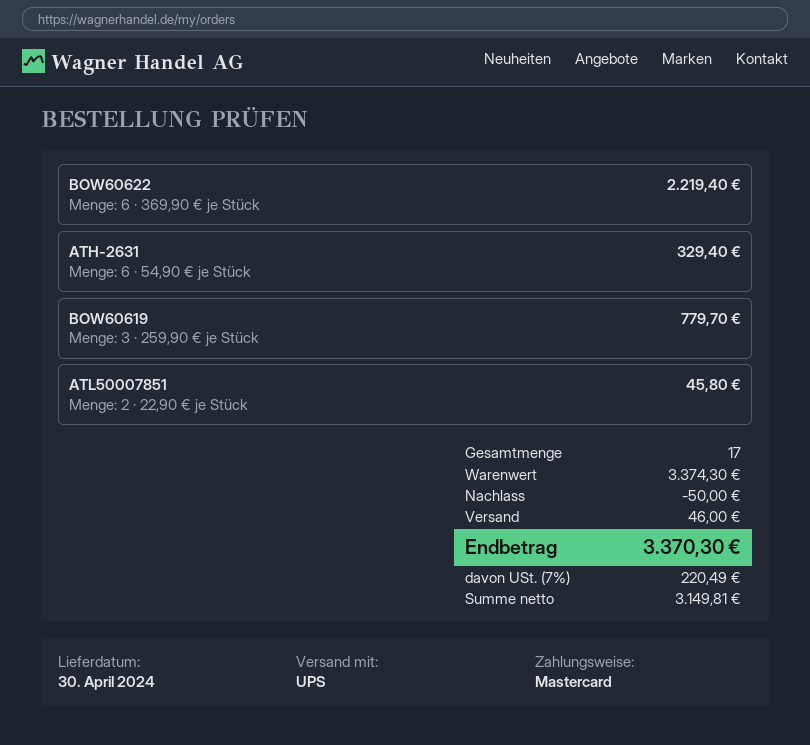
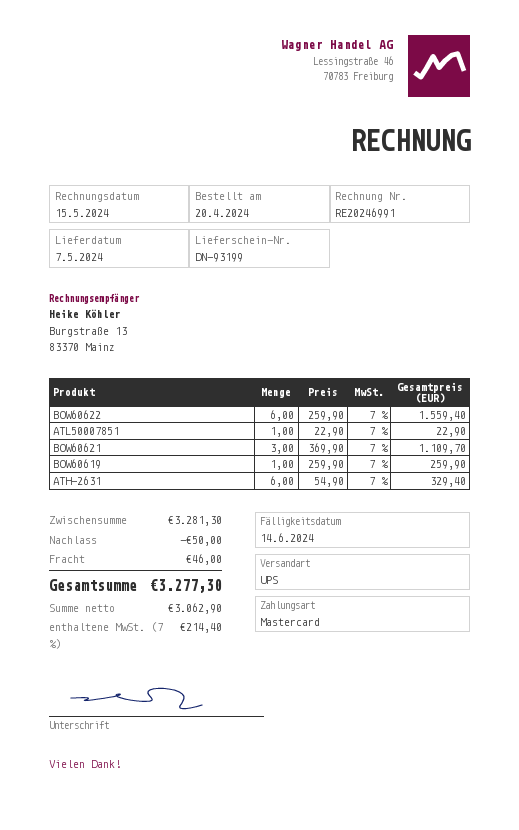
delivery date: 2024-04-30 -> 2024-05-07
BOW60622: 6 x 369.90 = 2219.40 -> 6 x 259.90 = 1559.40
BOW60619: 3 x 259.90 = 779.70 -> 1 x 259.90 = 259.90
ATL50007851: 2 x 22.90 = 45.80 -> 1 x 22.90 = 22.90
BOW60621: none -> 3 x 369.90 = 1109.70
subtotal: 3374.30 -> 3281.30
net: 3149.81 -> 3062.90
tax: 7% = 220.49 -> 7% = 214.40
total: 3370.30 -> 3277.30

